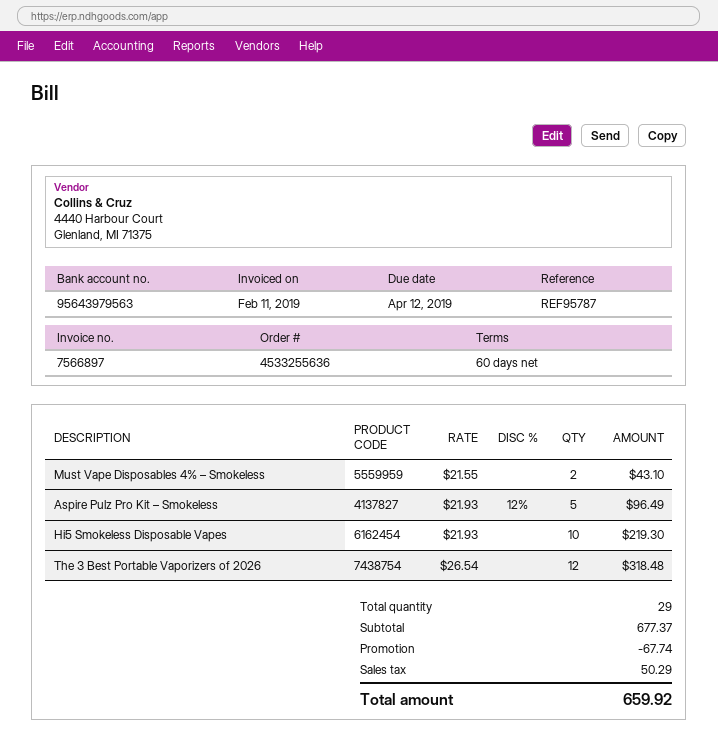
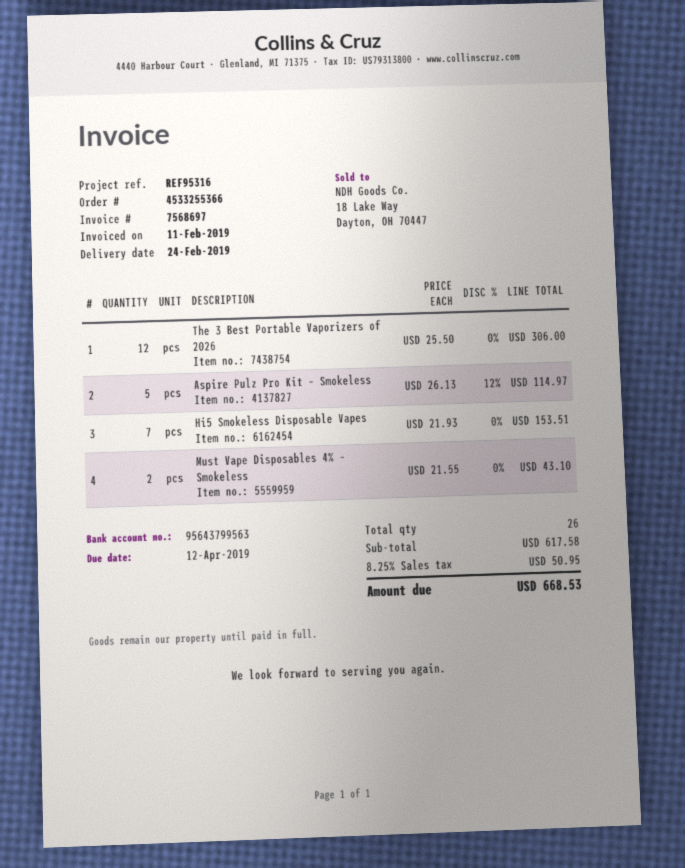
order number: 4533255636 -> 4533255366
invoice number: 7566897 -> 7568697
reference: REF95787 -> REF95316
bank account: 95643979563 -> 95643799563
Aspire Pulz Pro Kit – Smokeless: 5 x 21.93 - 12% = 96.49 -> 5 x 26.13 - 12% = 114.97
Hi5 Smokeless Disposable Vapes: 10 x 21.93 = 219.30 -> 7 x 21.93 = 153.51
The 3 Best Portable Vaporizers of 2026: 12 x 26.54 = 318.48 -> 12 x 25.50 = 306.00
total quantity: 29 -> 26
subtotal: 677.37 -> 617.58
discount: 67.74 -> none
tax: 50.29 -> 50.95
total: 659.92 -> 668.53

